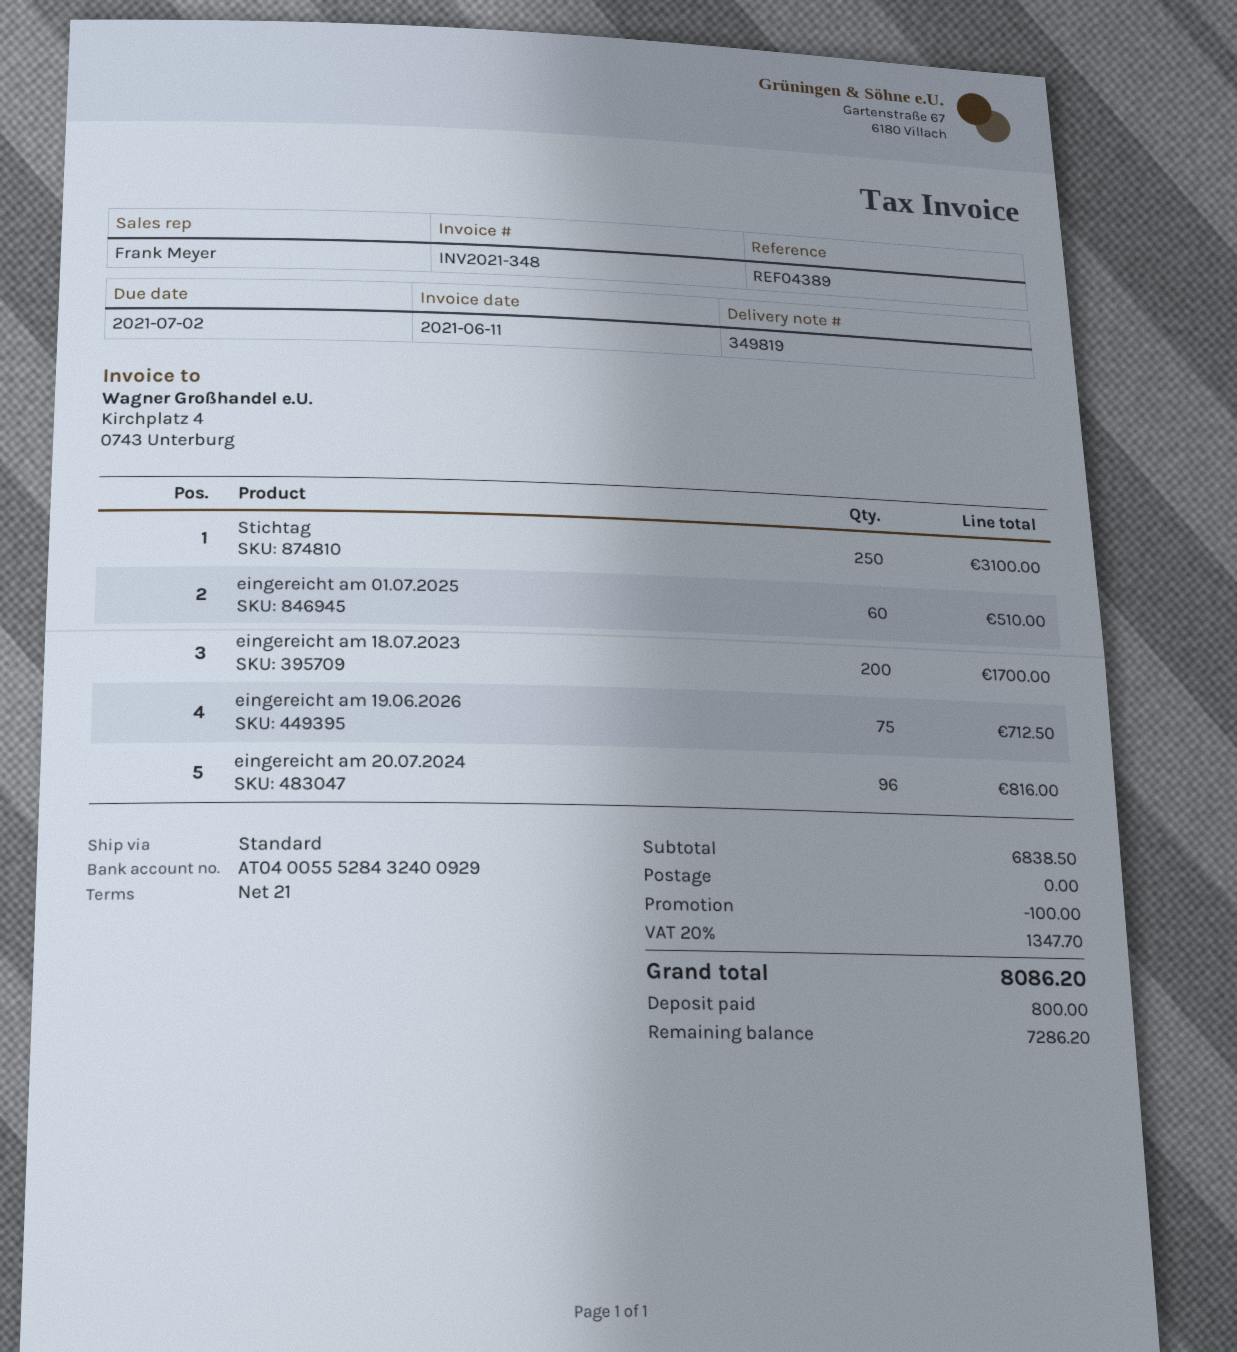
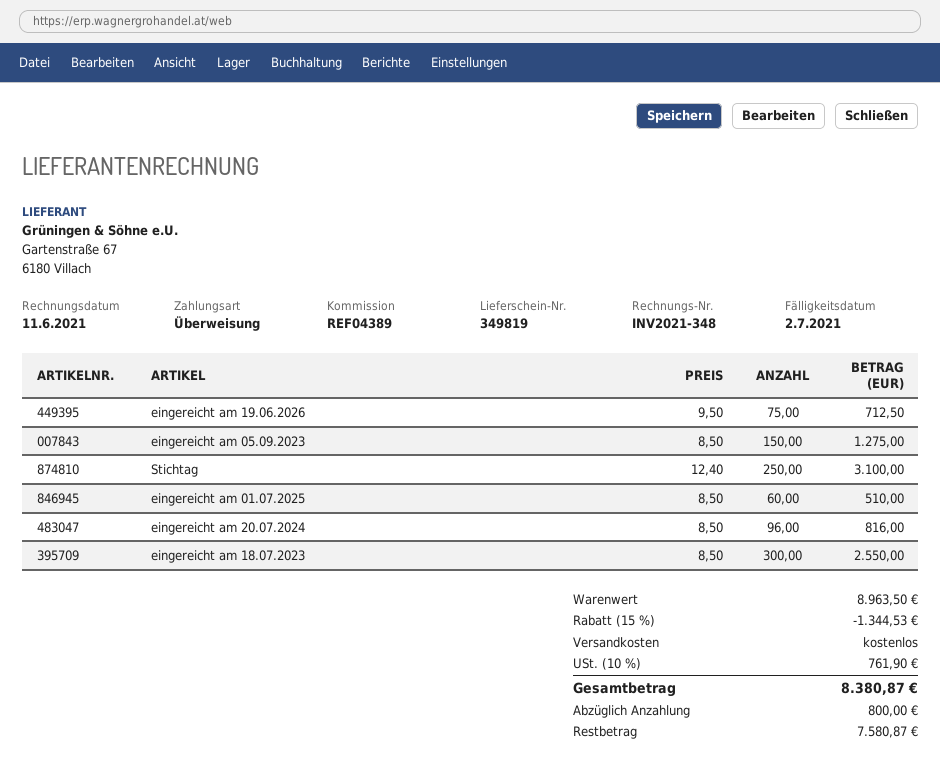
eingereicht am 18.07.2023: 200 for 1700.00 -> 300 for 2550.00
eingereicht am 05.09.2023: none -> 150 for 1275.00
subtotal: 6838.50 -> 8963.50
discount: 100.00 -> 1344.53
tax: 20% = 1347.70 -> 10% = 761.90
total: 8086.20 -> 8380.87
balance: 7286.20 -> 7580.87

